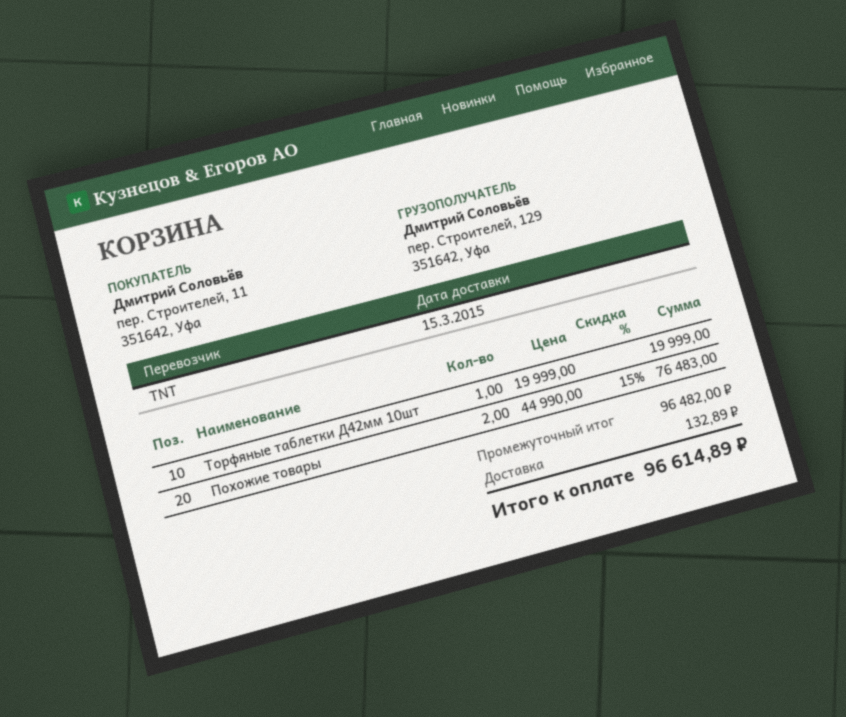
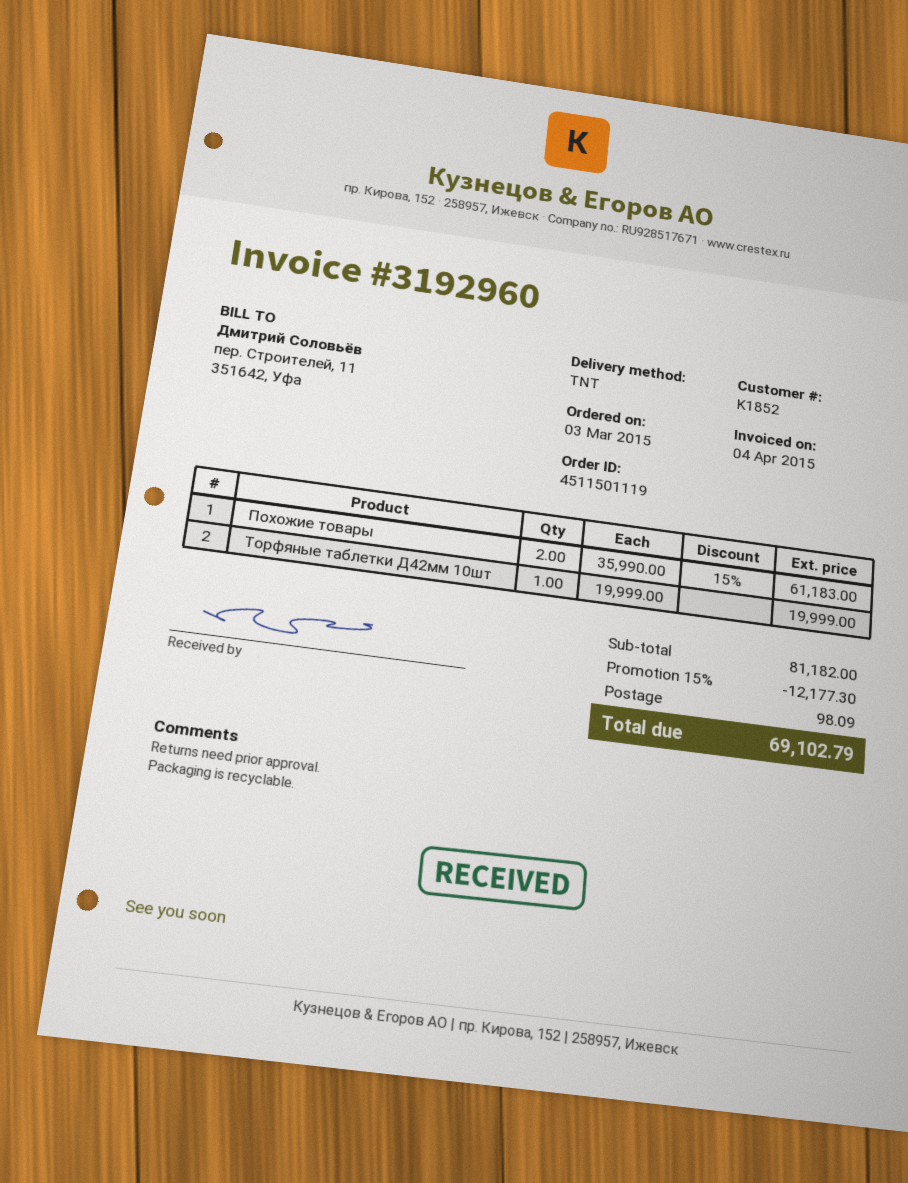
Похожие товары: 2 x 44990.00 - 15% = 76483.00 -> 2 x 35990.00 - 15% = 61183.00
subtotal: 96482.00 -> 81182.00
discount: none -> 15% = 12177.30
shipping: 132.89 -> 98.09
total: 96614.89 -> 69102.79

